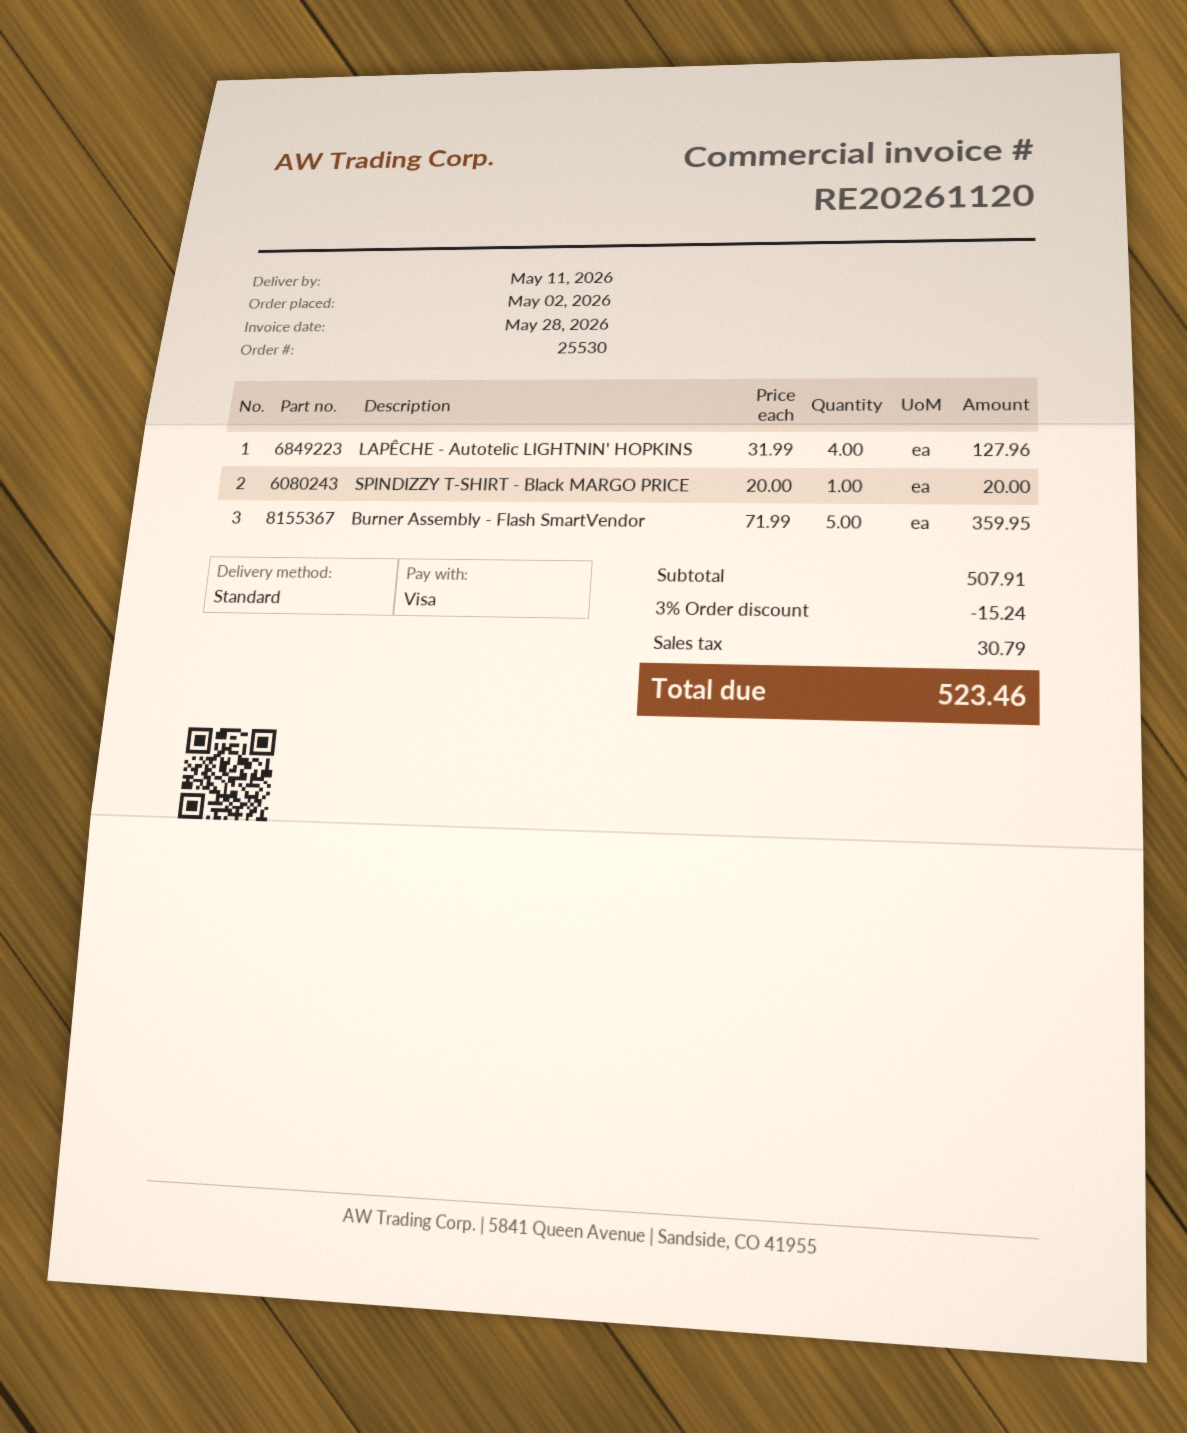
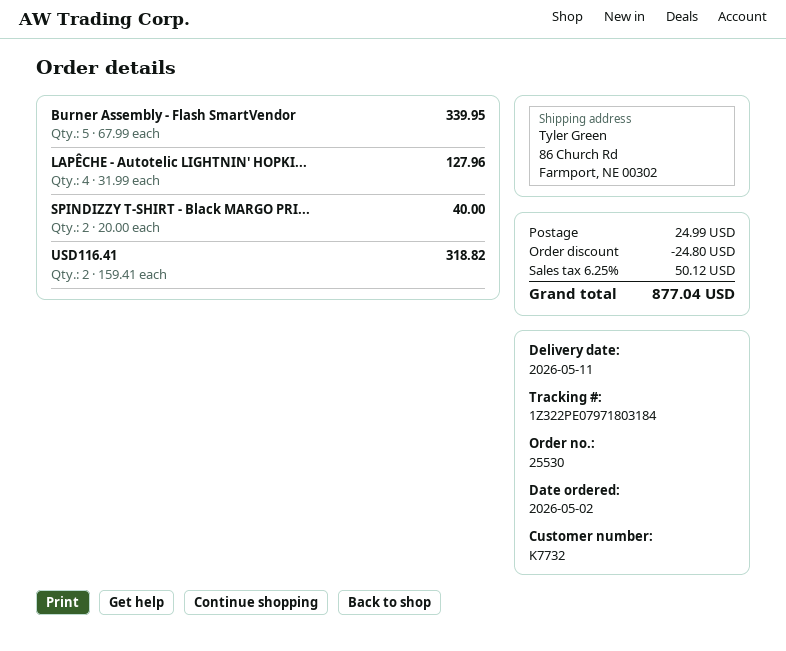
SPINDIZZY T-SHIRT - Black MARGO PRICE: 1 x 20.00 = 20.00 -> 2 x 20.00 = 40.00
Burner Assembly - Flash SmartVendor: 5 x 71.99 = 359.95 -> 5 x 67.99 = 339.95
USD116.41: none -> 2 x 159.41 = 318.82
discount: 15.24 -> 24.80
shipping: none -> 24.99
tax: 30.79 -> 50.12
total: 523.46 -> 877.04

